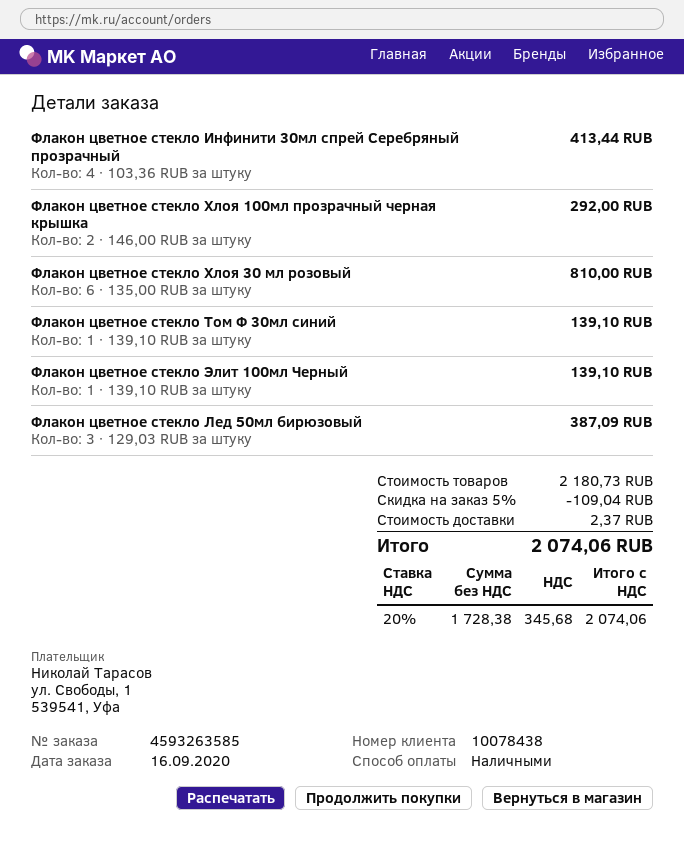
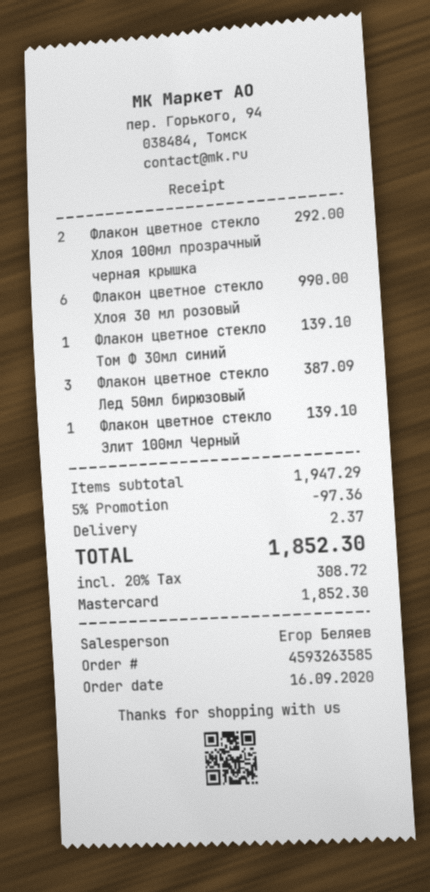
payment method: cash -> Mastercard
Флакон цветное стекло Инфинити 30мл спрей Серебряный прозрачный: 4 for 413.44 -> none
Флакон цветное стекло Хлоя 30 мл розовый: 6 for 810.00 -> 6 for 990.00
subtotal: 2180.73 -> 1947.29
discount: 5% = 109.04 -> 5% = 97.36
tax: 20% = 345.68 -> 20% = 308.72
total: 2074.06 -> 1852.30

